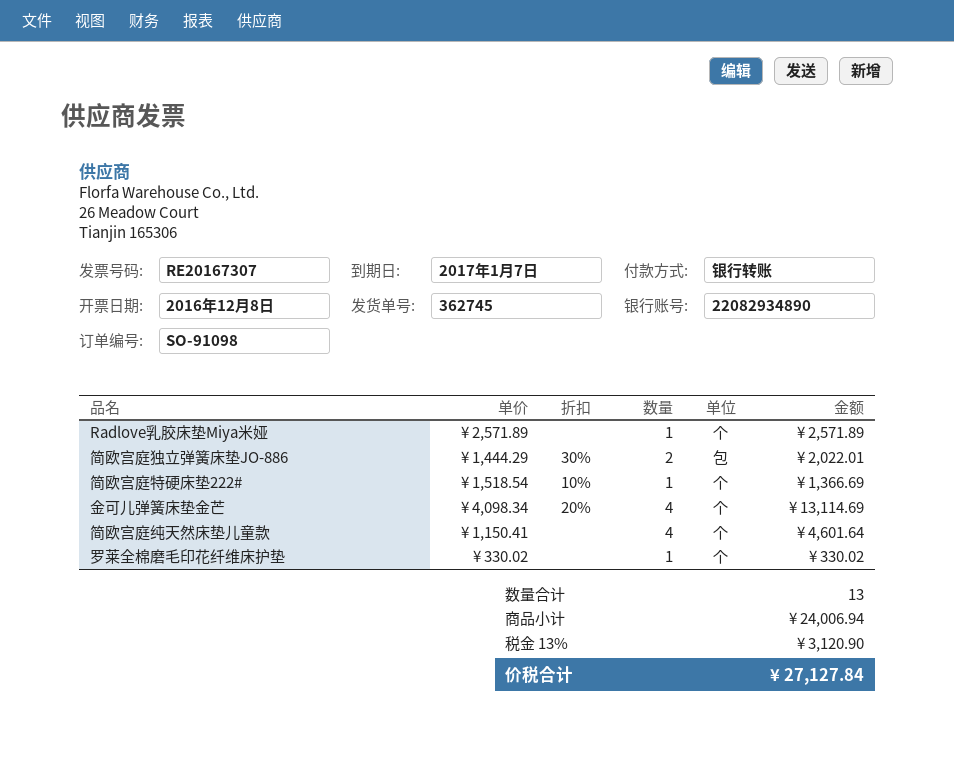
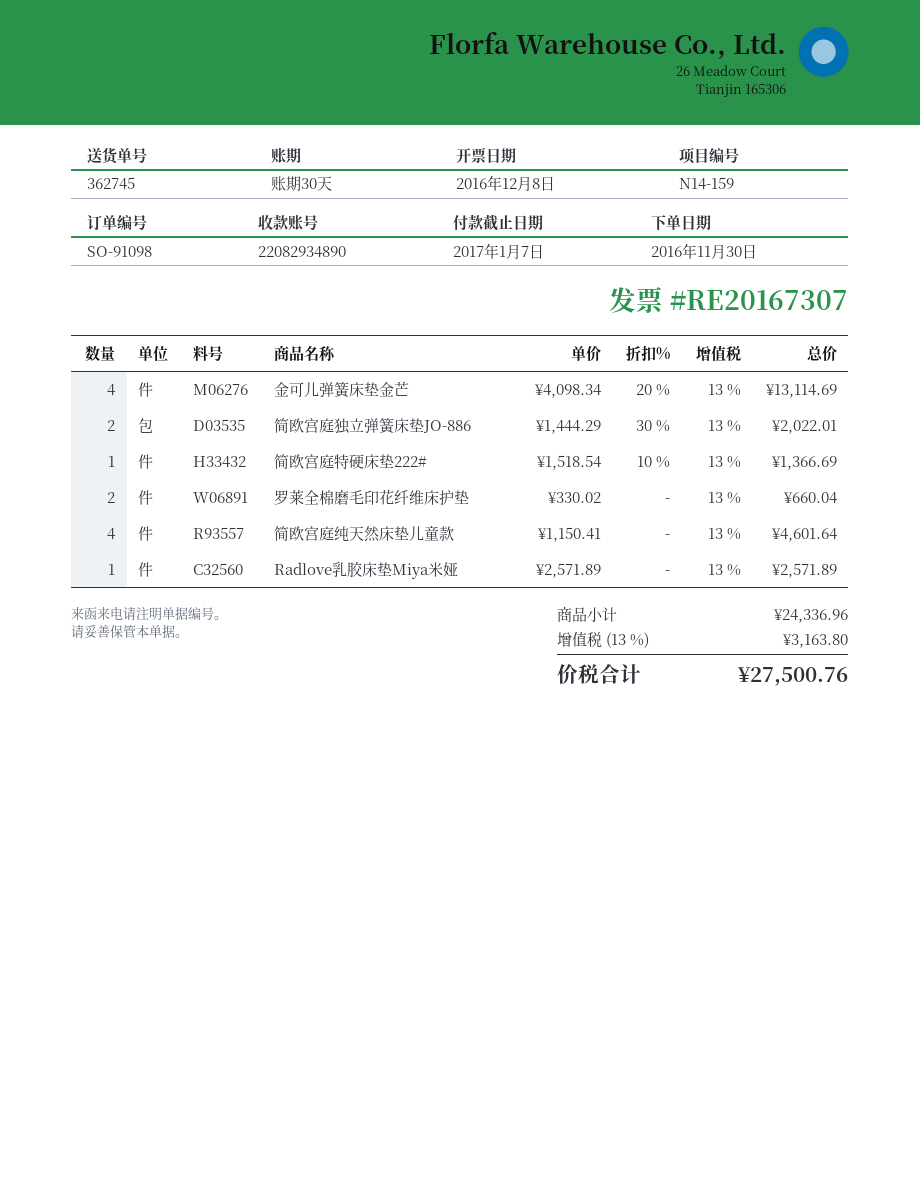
罗莱全棉磨毛印花纤维床护垫: 1 x 330.02 = 330.02 -> 2 x 330.02 = 660.04
subtotal: 24006.94 -> 24336.96
tax: 13% = 3120.90 -> 13% = 3163.80
total: 27127.84 -> 27500.76

